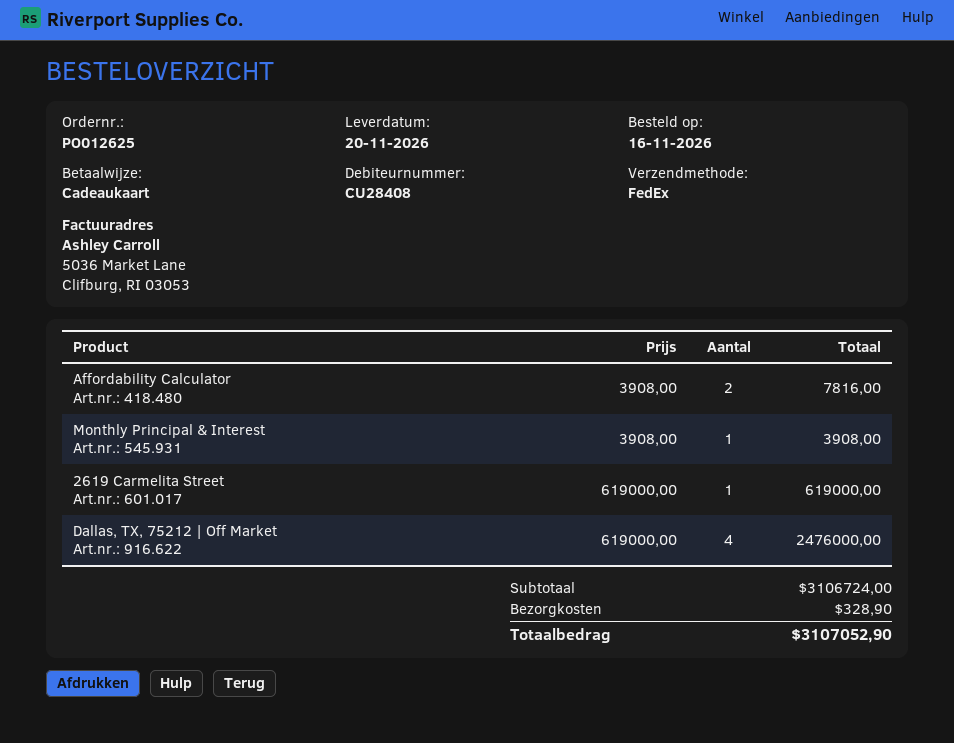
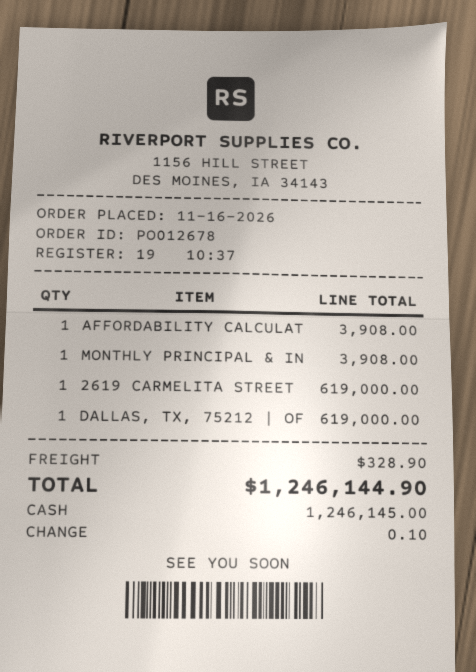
order number: PO012625 -> PO012678
payment method: gift card -> cash
Affordability Calculator: 2 for 7816.00 -> 1 for 3908.00
Dallas, TX, 75212 | Off Market: 4 for 2476000.00 -> 1 for 619000.00
total: 3107052.90 -> 1246144.90

